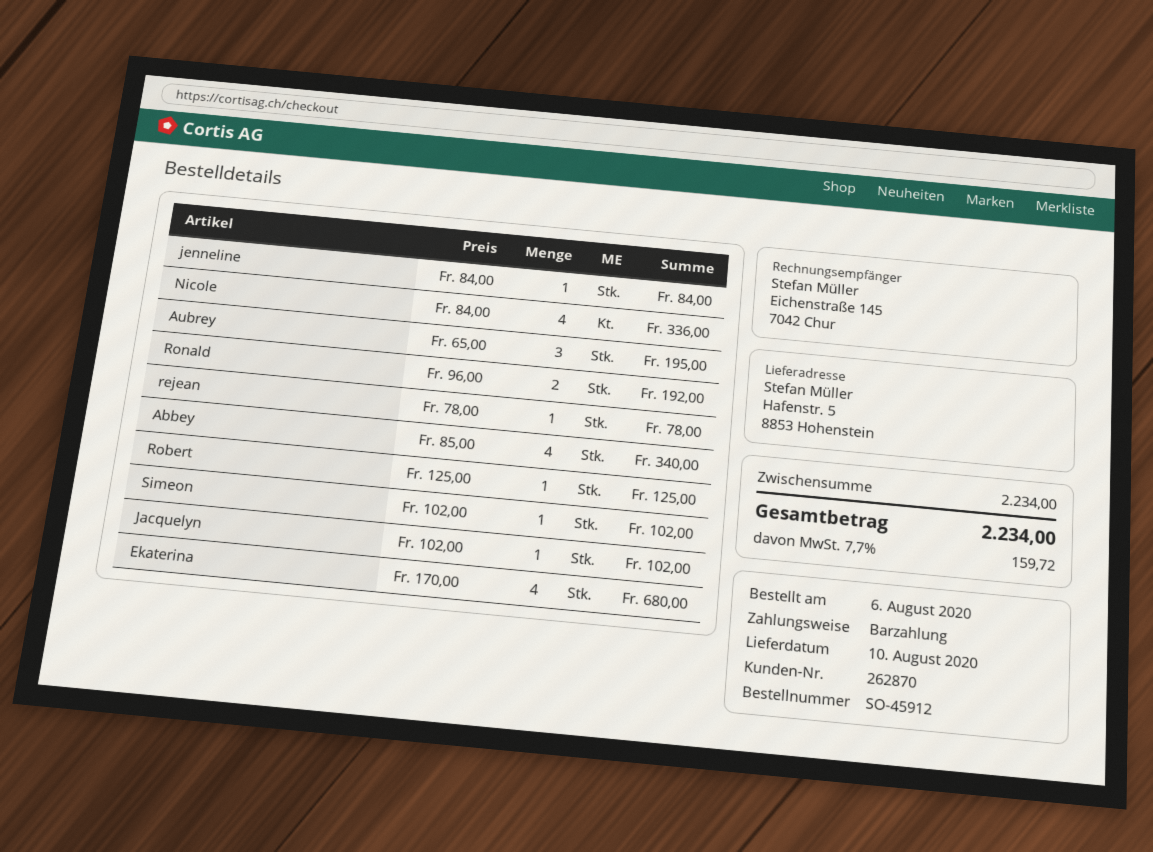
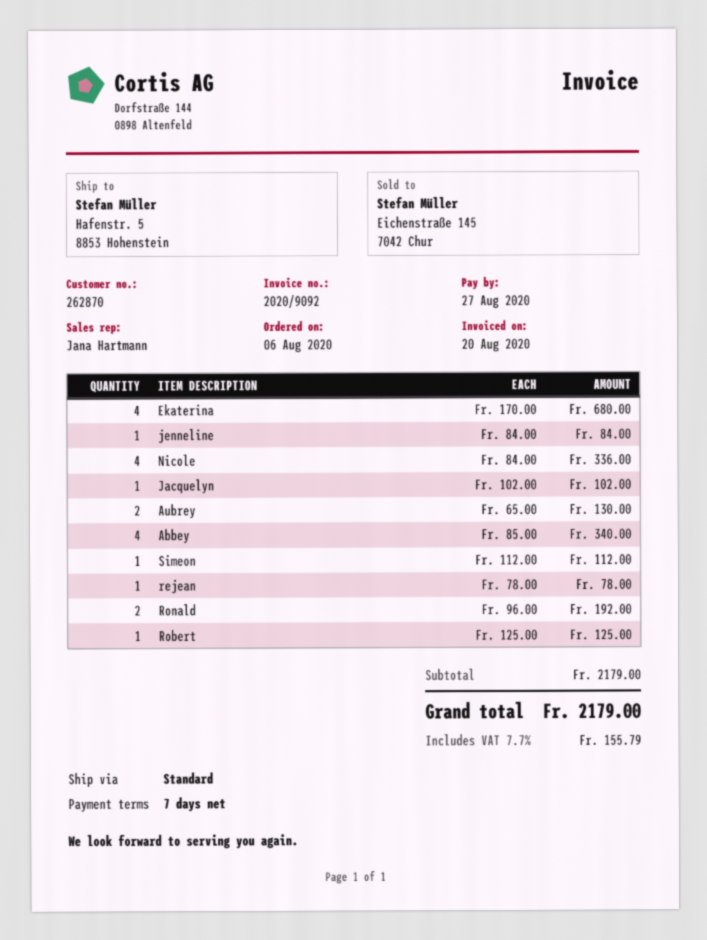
Aubrey: 3 x 65.00 = 195.00 -> 2 x 65.00 = 130.00
Simeon: 1 x 102.00 = 102.00 -> 1 x 112.00 = 112.00
subtotal: 2234.00 -> 2179.00
tax: 7.7% = 159.72 -> 7.7% = 155.79
total: 2234.00 -> 2179.00

